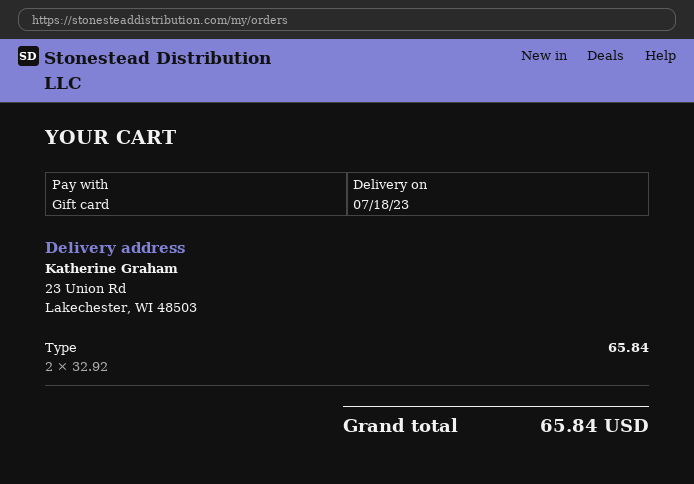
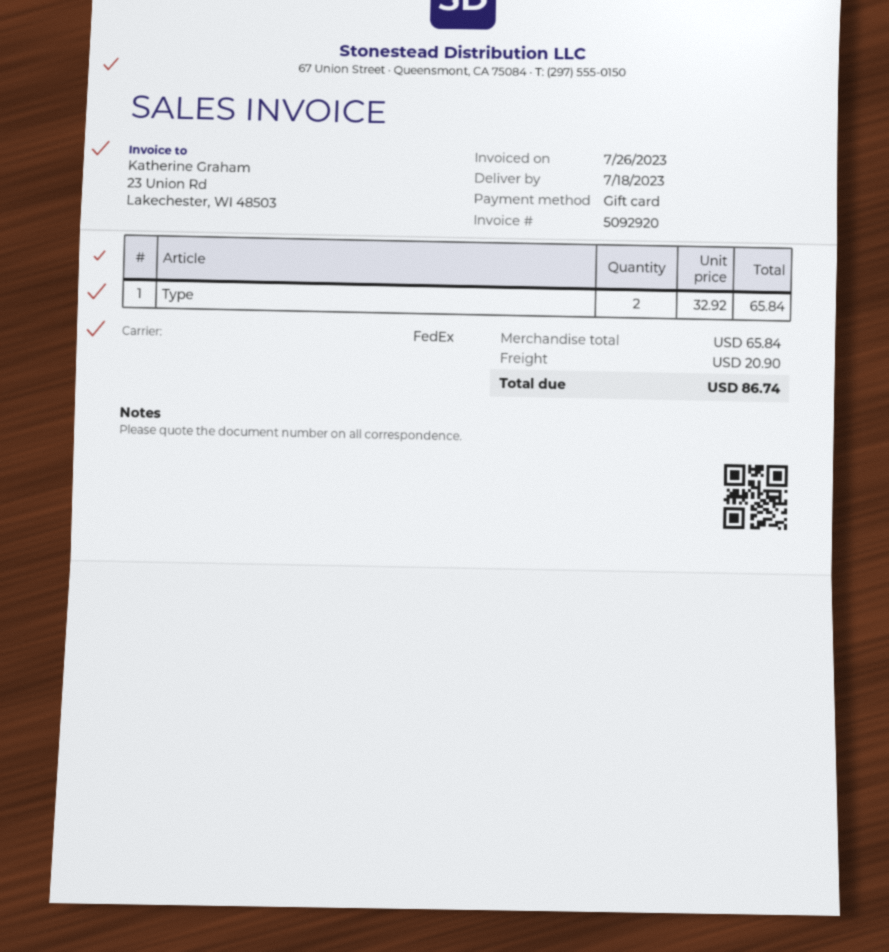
shipping: none -> 20.90
total: 65.84 -> 86.74

